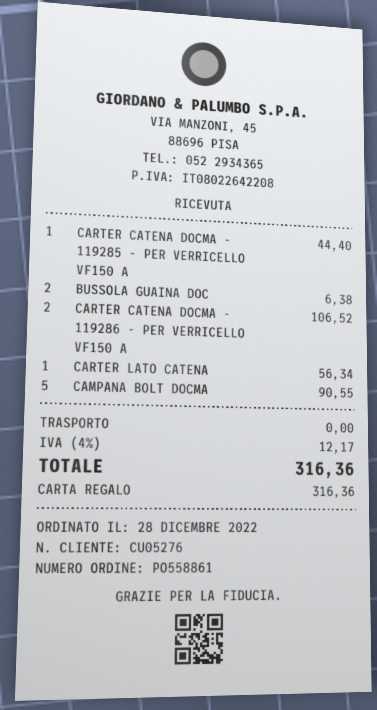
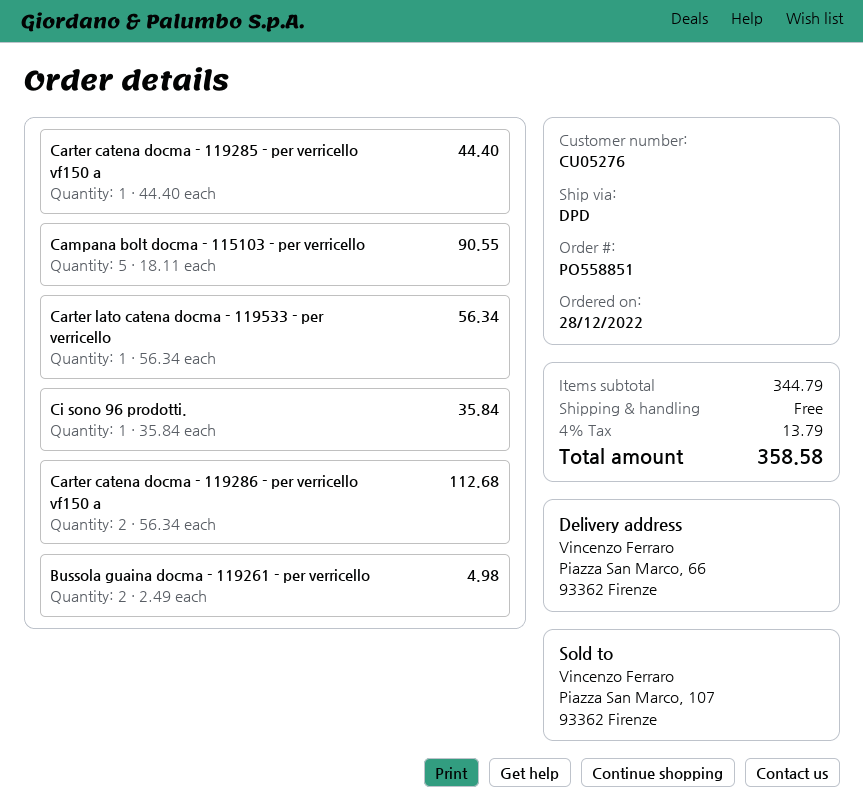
order number: PO558861 -> PO558851
BUSSOLA GUAINA DOC: 2 for 6.38 -> 2 for 4.98
CARTER CATENA DOCMA - 119286 - PER VERRICELLO VF150 A: 2 for 106.52 -> 2 for 112.68
Ci sono 96 prodotti.: none -> 1 for 35.84
tax: 4% = 12.17 -> 4% = 13.79
total: 316.36 -> 358.58

